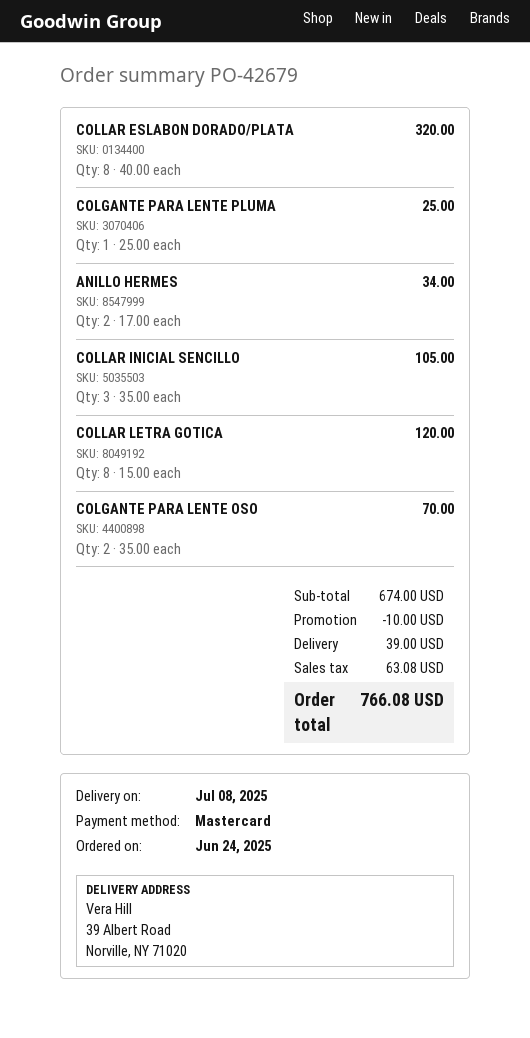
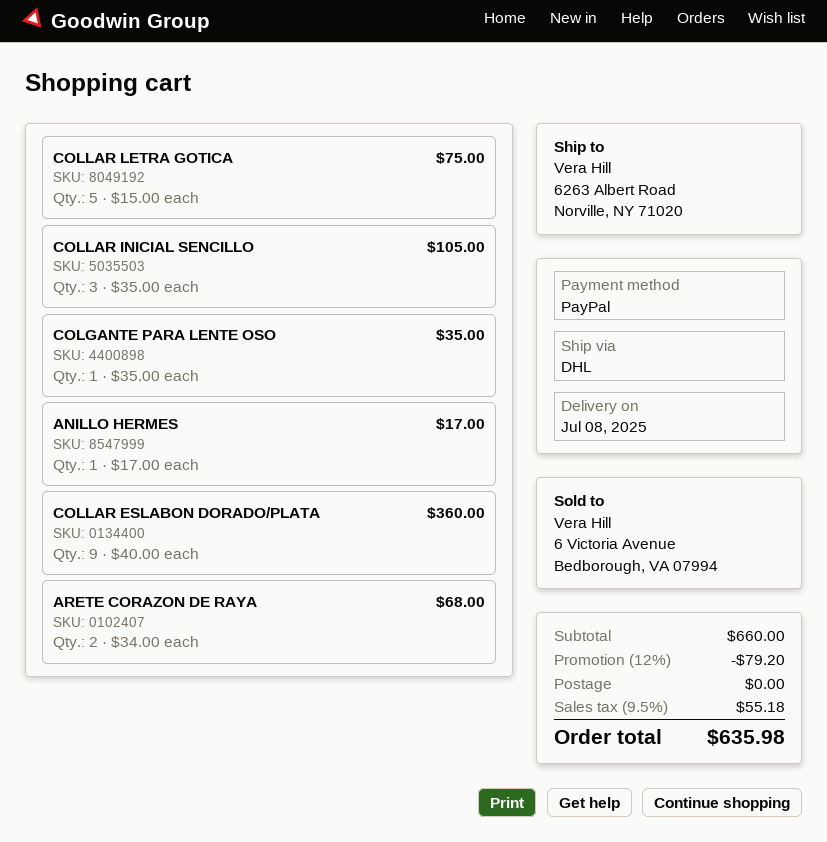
payment method: Mastercard -> PayPal
ship to: 39 Albert Road, Norville, NY 71020 -> 6263 Albert Road, Norville, NY 71020
COLLAR ESLABON DORADO/PLATA: 8 x 40.00 = 320.00 -> 9 x 40.00 = 360.00
COLGANTE PARA LENTE PLUMA: 1 x 25.00 = 25.00 -> none
ANILLO HERMES: 2 x 17.00 = 34.00 -> 1 x 17.00 = 17.00
COLLAR LETRA GOTICA: 8 x 15.00 = 120.00 -> 5 x 15.00 = 75.00
COLGANTE PARA LENTE OSO: 2 x 35.00 = 70.00 -> 1 x 35.00 = 35.00
ARETE CORAZON DE RAYA: none -> 2 x 34.00 = 68.00
subtotal: 674.00 -> 660.00
discount: 10.00 -> 79.20
shipping: 39.00 -> 0.00
tax: 63.08 -> 55.18
total: 766.08 -> 635.98

